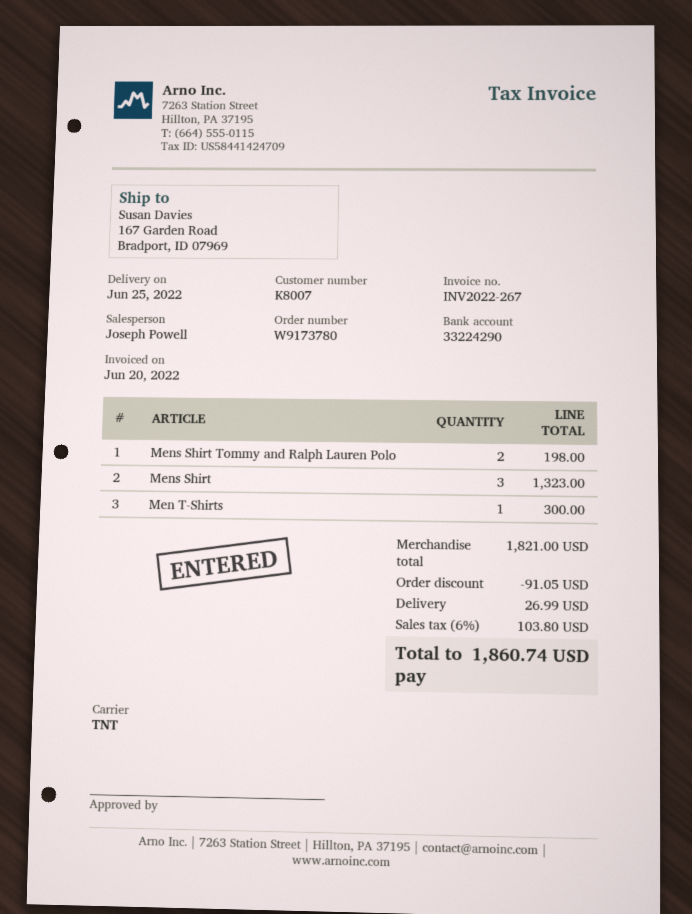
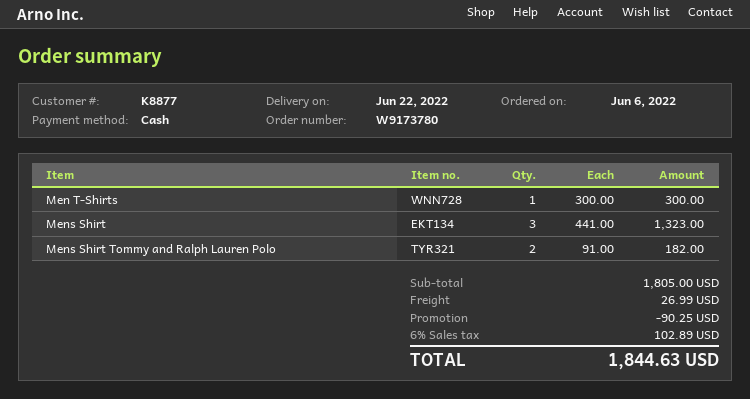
delivery date: 2022-06-25 -> 2022-06-22
customer number: K8007 -> K8877
Mens Shirt Tommy and Ralph Lauren Polo: 2 for 198.00 -> 2 for 182.00
subtotal: 1821.00 -> 1805.00
discount: 91.05 -> 90.25
tax: 6% = 103.80 -> 6% = 102.89
total: 1860.74 -> 1844.63

